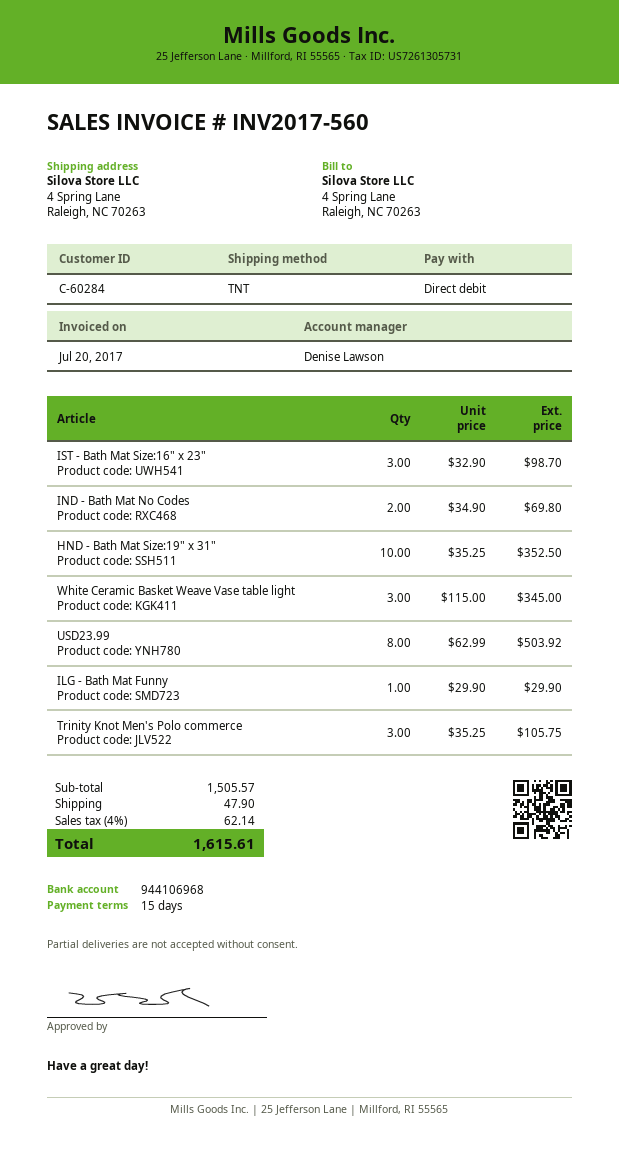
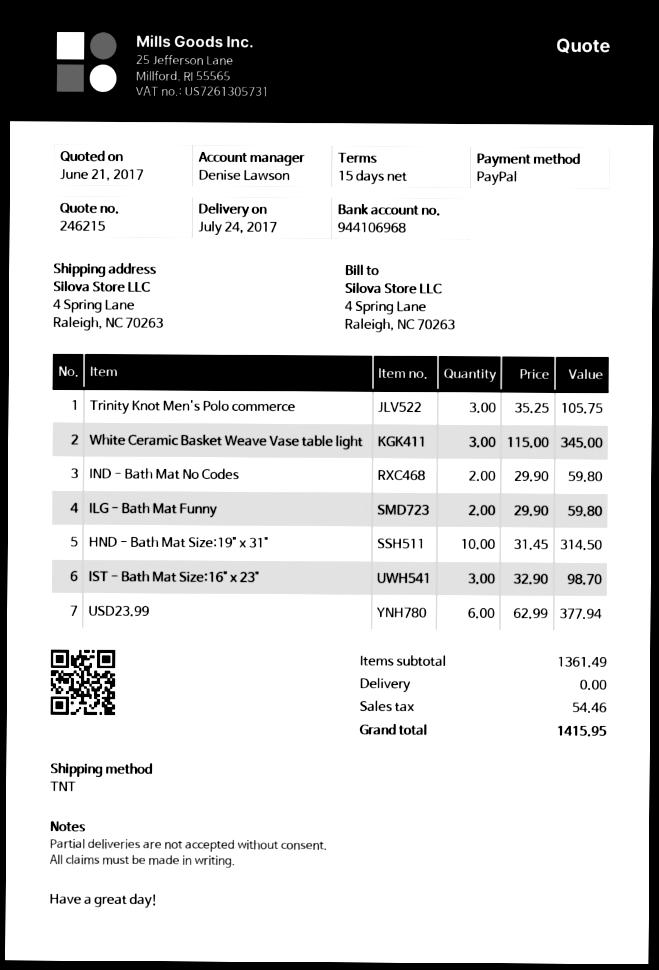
payment method: direct debit -> PayPal
IND - Bath Mat No Codes: 2 x 34.90 = 69.80 -> 2 x 29.90 = 59.80
HND - Bath Mat Size:19" x 31": 10 x 35.25 = 352.50 -> 10 x 31.45 = 314.50
USD23.99: 8 x 62.99 = 503.92 -> 6 x 62.99 = 377.94
ILG - Bath Mat Funny: 1 x 29.90 = 29.90 -> 2 x 29.90 = 59.80
subtotal: 1505.57 -> 1361.49
shipping: 47.90 -> 0.00
tax: 62.14 -> 54.46
total: 1615.61 -> 1415.95

